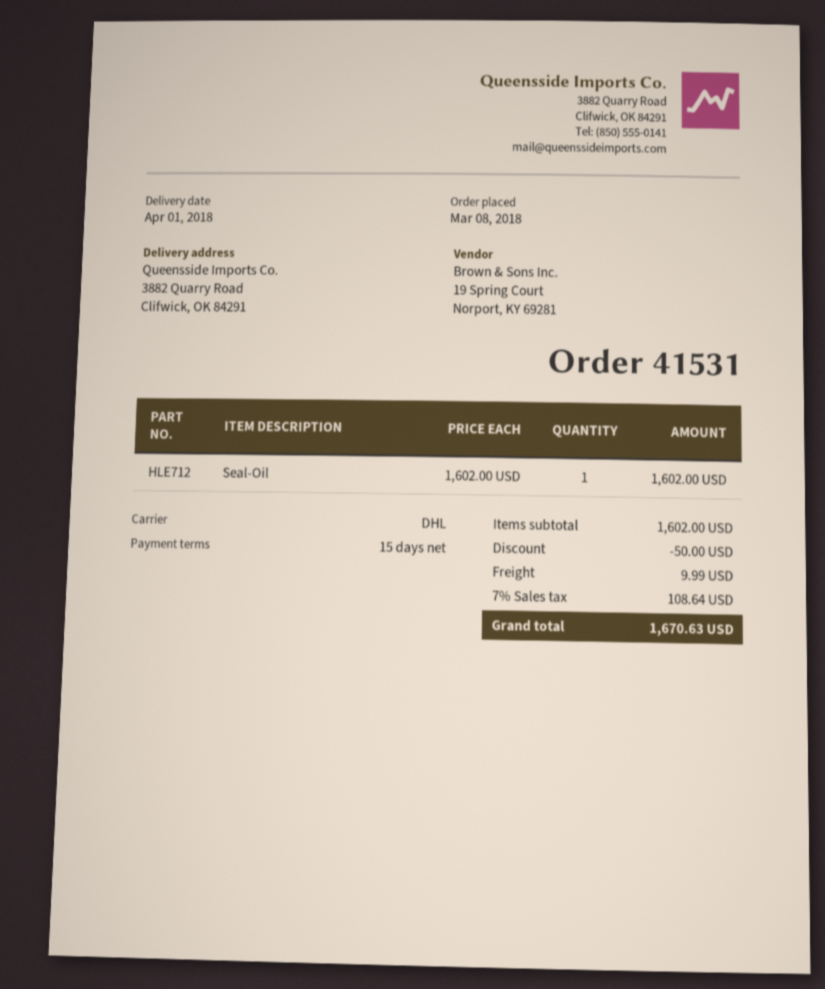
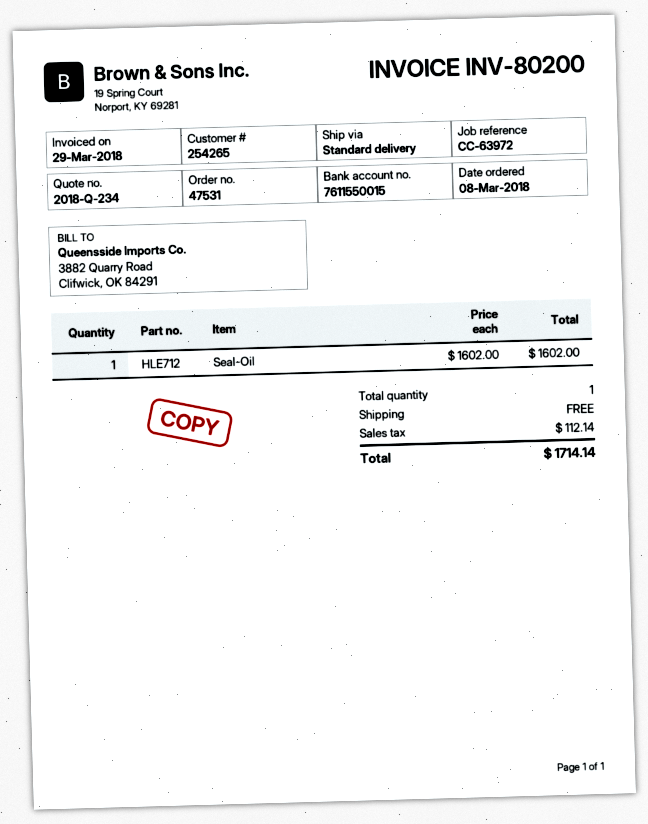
order number: 41531 -> 47531
shipping method: DHL -> standard
discount: 50.00 -> none
shipping: 9.99 -> 0.00
tax: 108.64 -> 112.14
total: 1670.63 -> 1714.14

